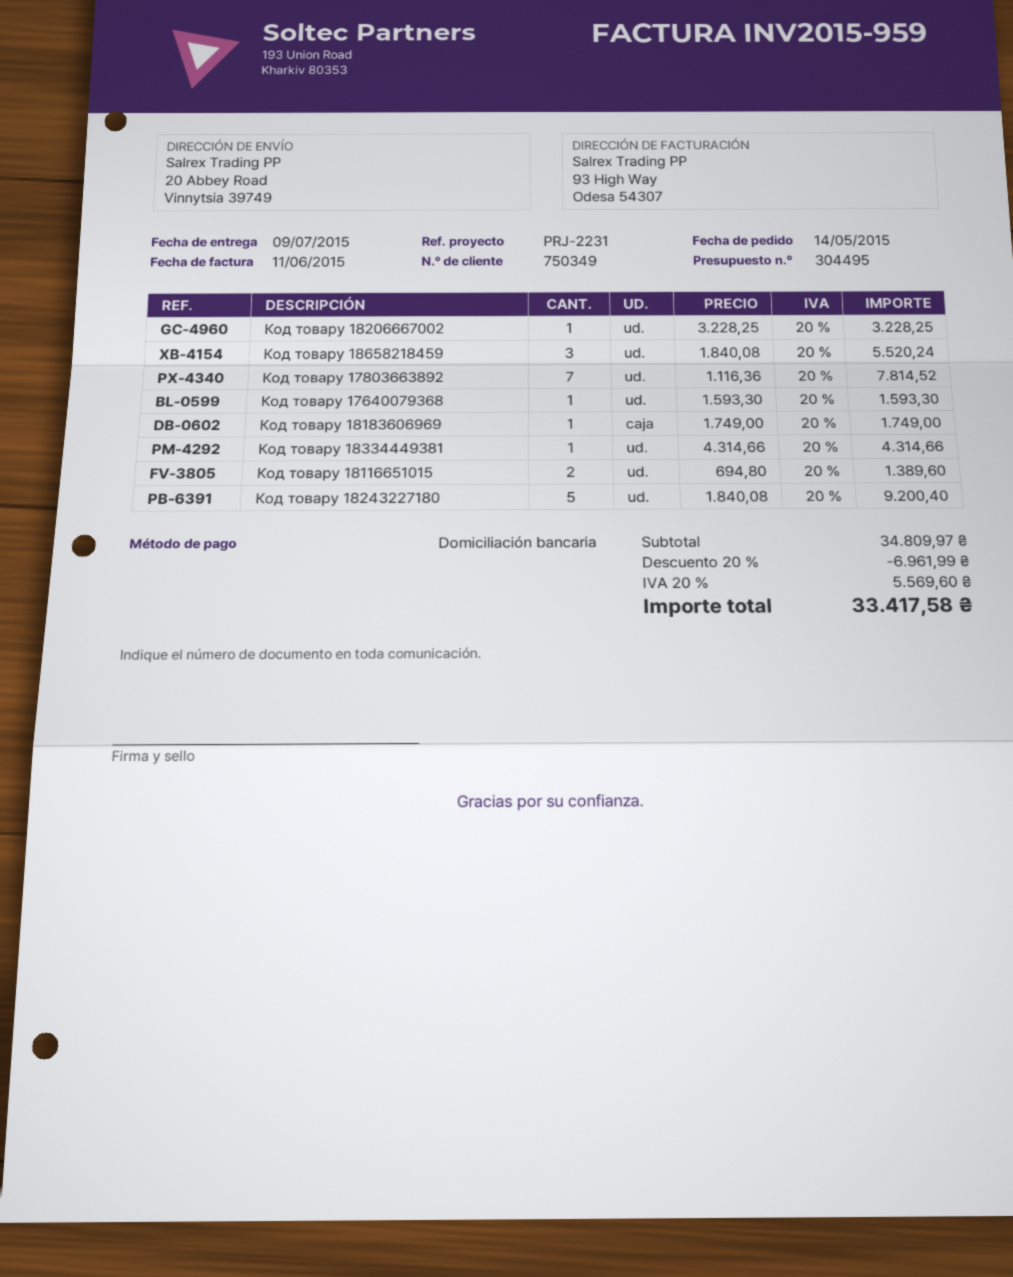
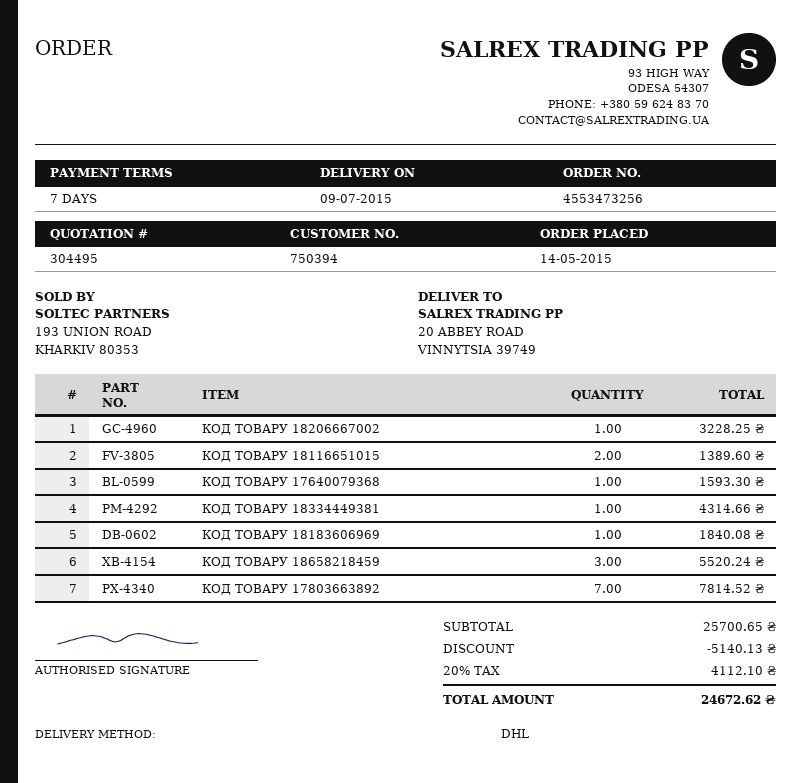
customer number: 750349 -> 750394
Код товару 18183606969: 1 for 1749.00 -> 1 for 1840.08
Код товару 18243227180: 5 for 9200.40 -> none
subtotal: 34809.97 -> 25700.65
discount: 6961.99 -> 5140.13
tax: 20% = 5569.60 -> 20% = 4112.10
total: 33417.58 -> 24672.62

